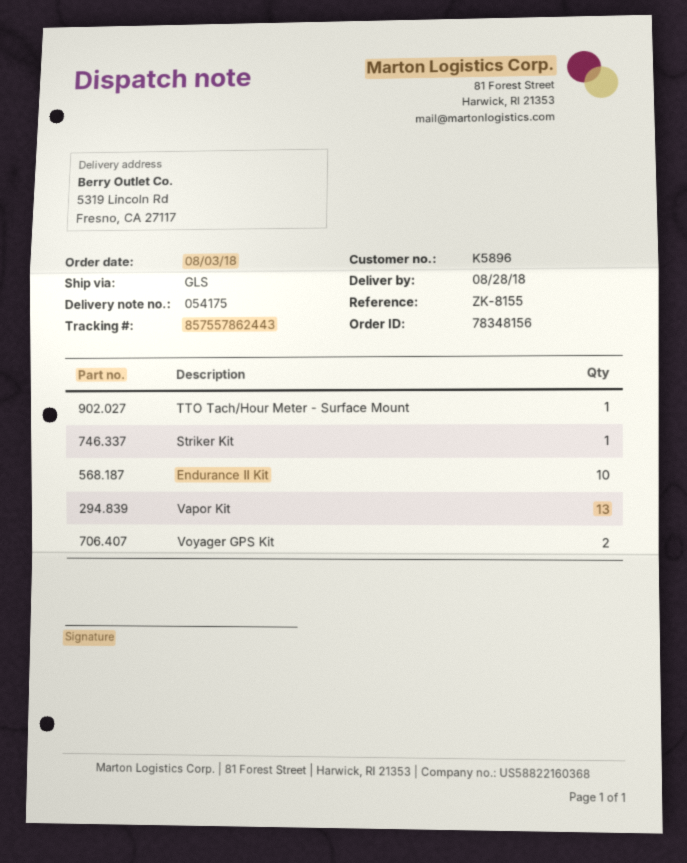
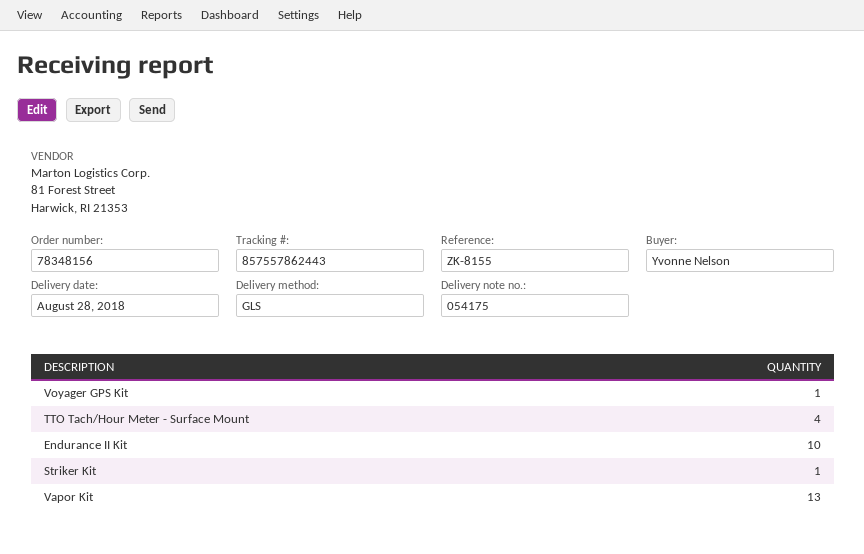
TTO Tach/Hour Meter - Surface Mount: 1 -> 4
Voyager GPS Kit: 2 -> 1

